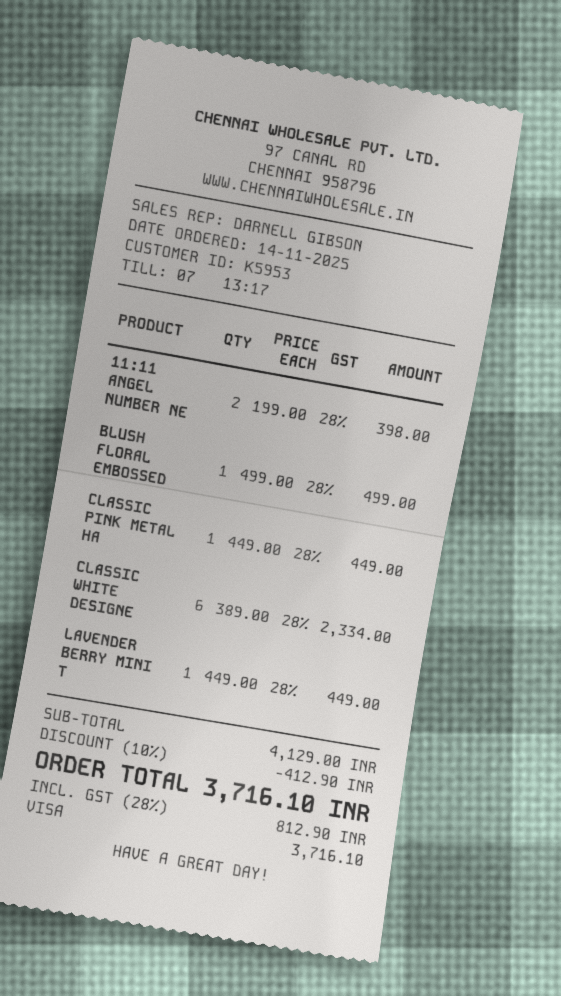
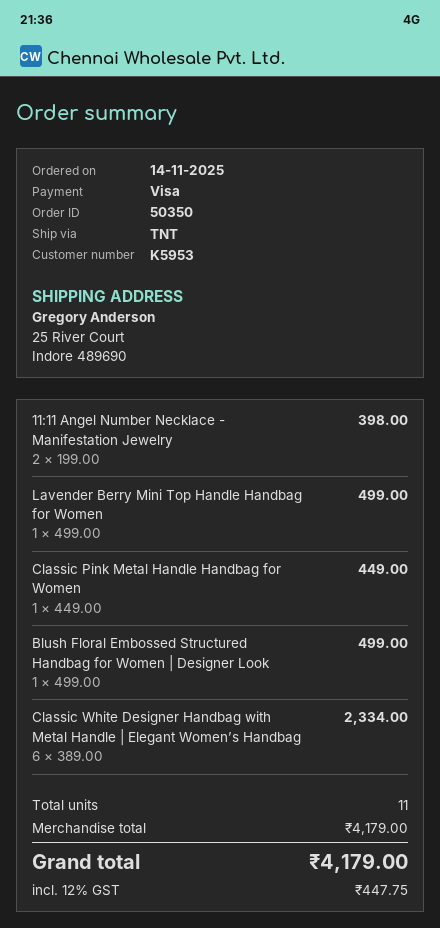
LAVENDER BERRY MINI T: 1 x 449.00 = 449.00 -> 1 x 499.00 = 499.00
subtotal: 4129.00 -> 4179.00
discount: 10% = 412.90 -> none
tax: 28% = 812.90 -> 12% = 447.75
total: 3716.10 -> 4179.00

